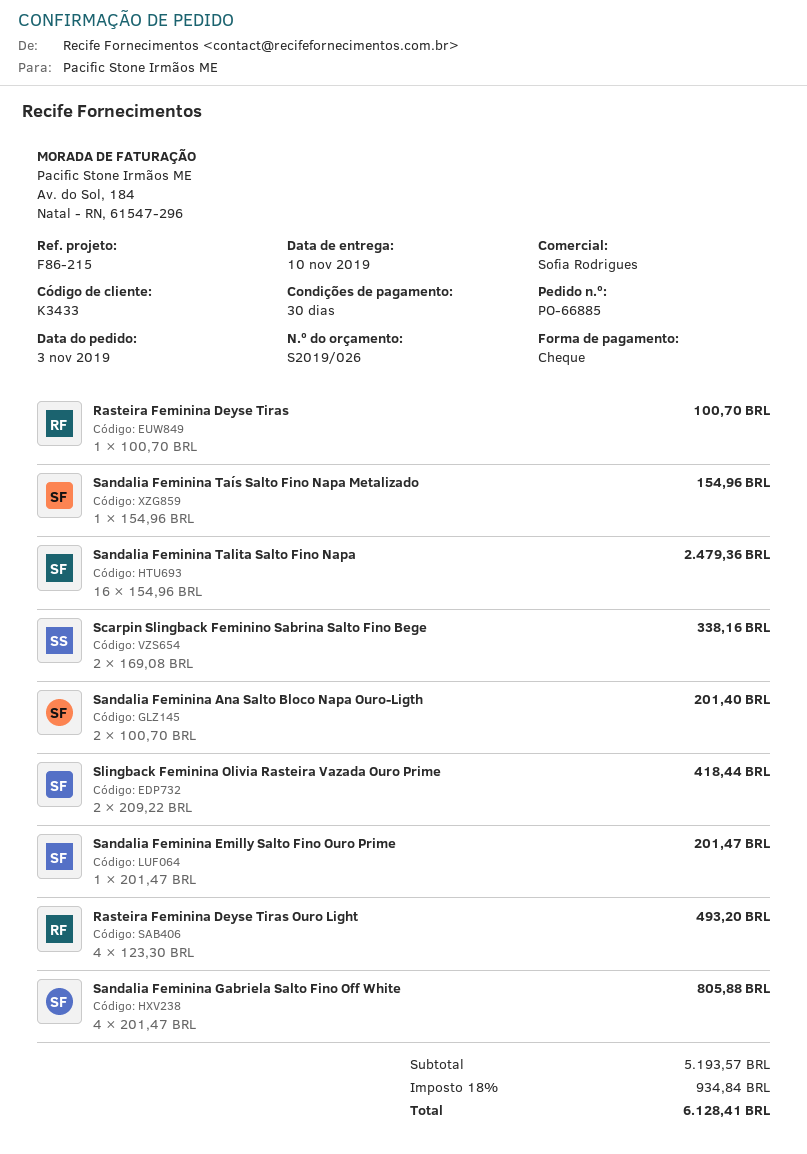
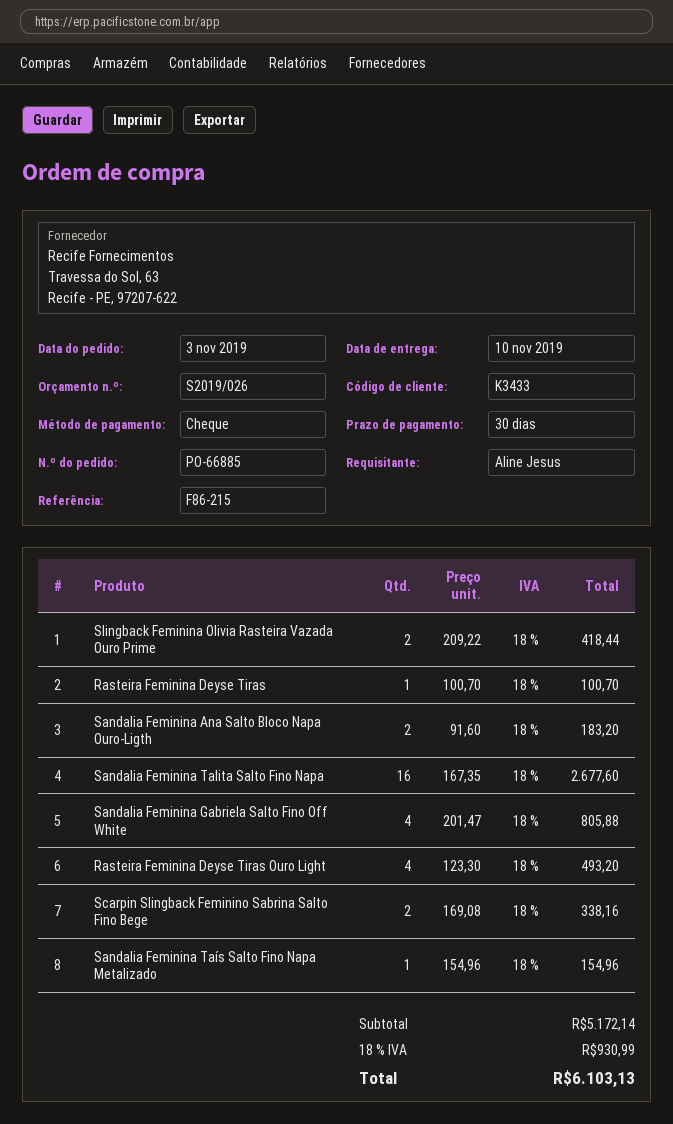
Sandalia Feminina Talita Salto Fino Napa: 16 x 154.96 = 2479.36 -> 16 x 167.35 = 2677.60
Sandalia Feminina Ana Salto Bloco Napa Ouro-Ligth: 2 x 100.70 = 201.40 -> 2 x 91.60 = 183.20
Sandalia Feminina Emilly Salto Fino Ouro Prime: 1 x 201.47 = 201.47 -> none
subtotal: 5193.57 -> 5172.14
tax: 18% = 934.84 -> 18% = 930.99
total: 6128.41 -> 6103.13

